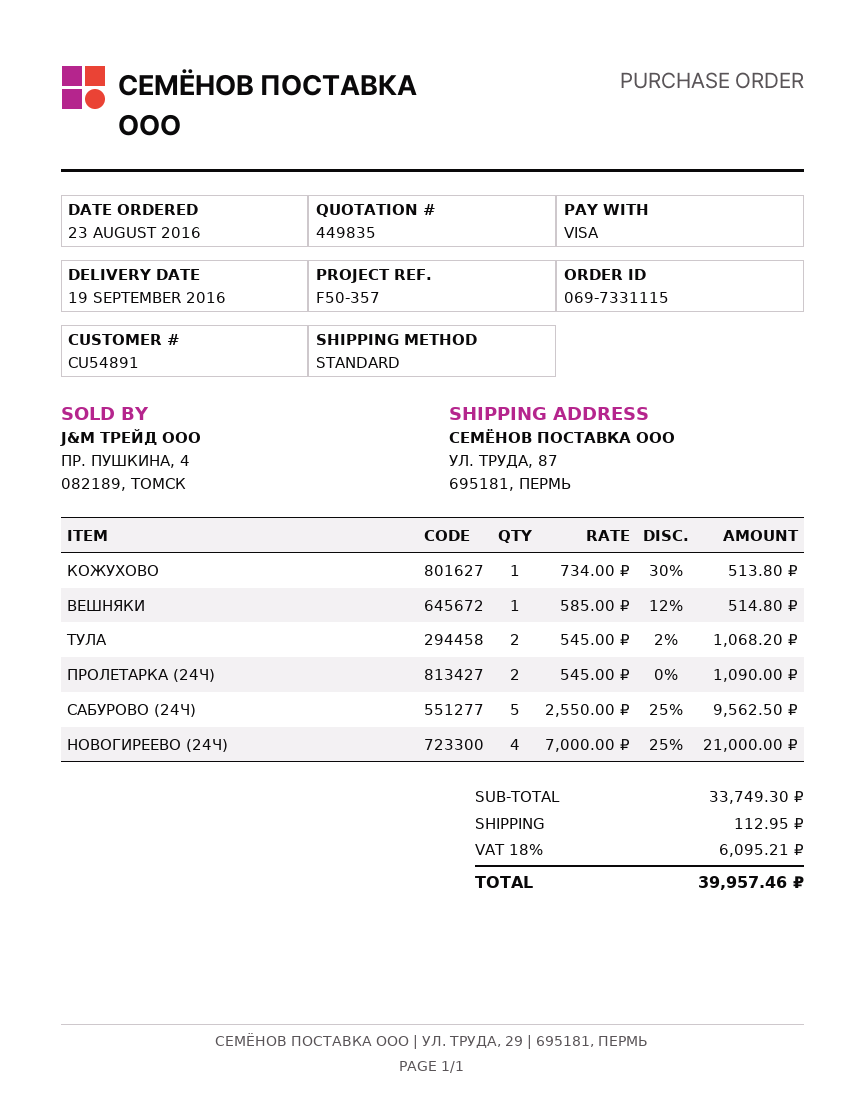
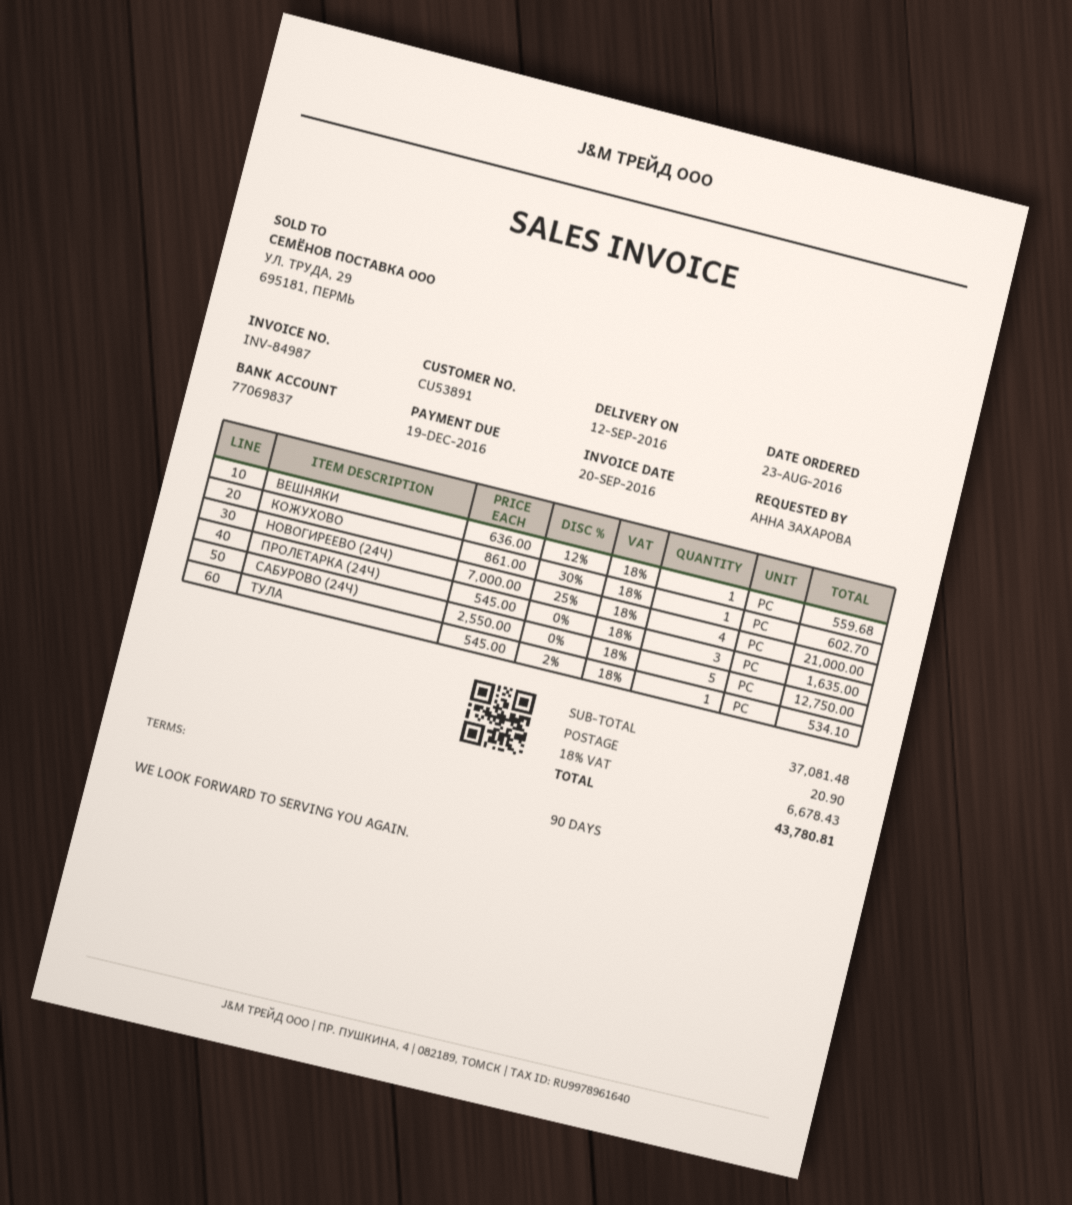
delivery date: 2016-09-19 -> 2016-09-12
customer number: CU54891 -> CU53891
КОЖУХОВО: 1 x 734.00 - 30% = 513.80 -> 1 x 861.00 - 30% = 602.70
ВЕШНЯКИ: 1 x 585.00 - 12% = 514.80 -> 1 x 636.00 - 12% = 559.68
ТУЛА: 2 x 545.00 - 2% = 1068.20 -> 1 x 545.00 - 2% = 534.10
ПРОЛЕТАРКА (24Ч): 2 x 545.00 = 1090.00 -> 3 x 545.00 = 1635.00
САБУРОВО (24Ч): 5 x 2550.00 - 25% = 9562.50 -> 5 x 2550.00 = 12750.00
subtotal: 33749.30 -> 37081.48
shipping: 112.95 -> 20.90
tax: 18% = 6095.21 -> 18% = 6678.43
total: 39957.46 -> 43780.81

